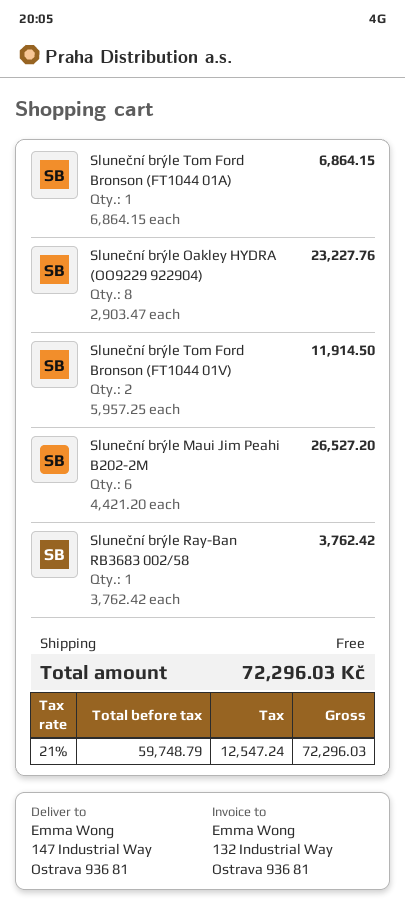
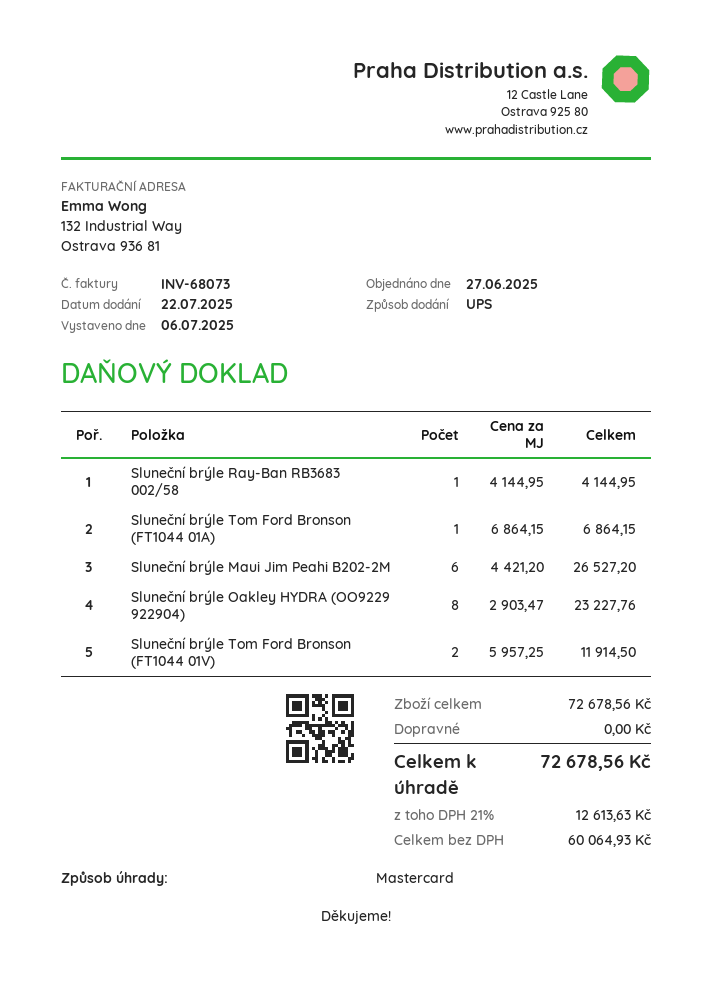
Sluneční brýle Ray-Ban RB3683 002/58: 1 x 3762.42 = 3762.42 -> 1 x 4144.95 = 4144.95
net: 59748.79 -> 60064.93
tax: 21% = 12547.24 -> 21% = 12613.63
total: 72296.03 -> 72678.56

